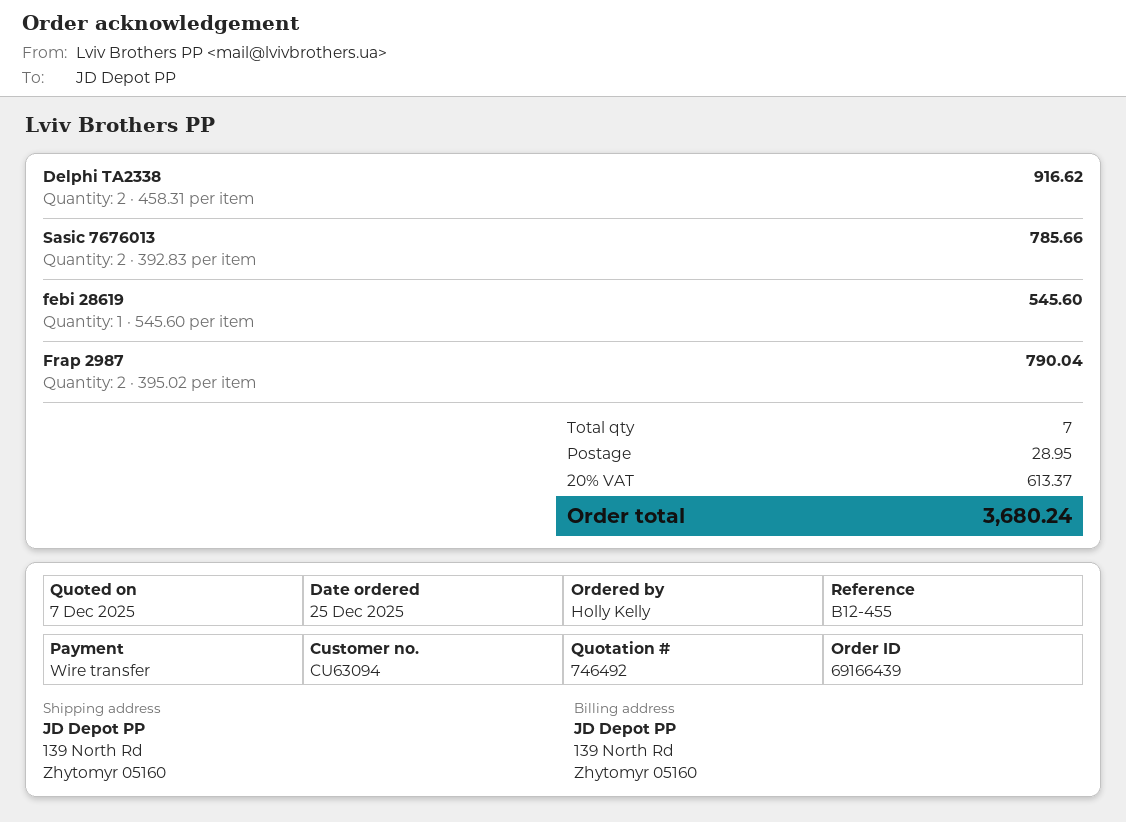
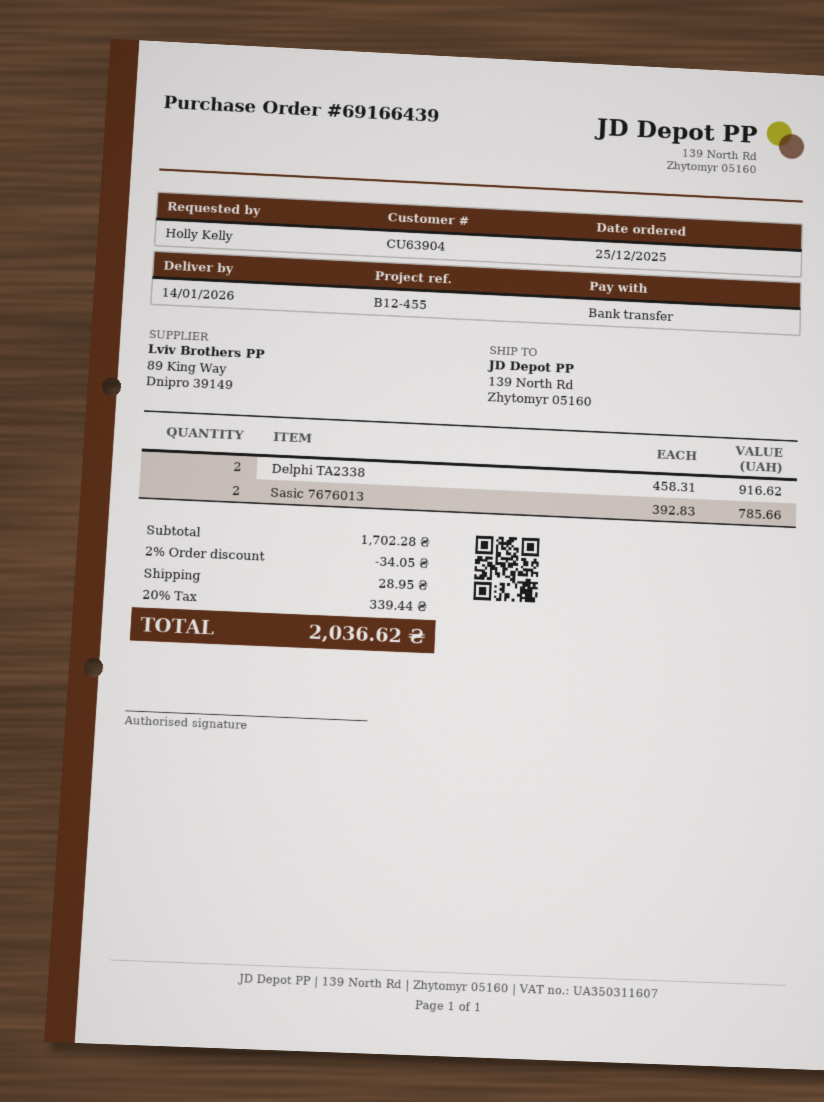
customer number: CU63094 -> CU63904
febi 28619: 1 x 545.60 = 545.60 -> none
Frap 2987: 2 x 395.02 = 790.04 -> none
discount: none -> 2% = 34.05
tax: 20% = 613.37 -> 20% = 339.44
total: 3680.24 -> 2036.62

